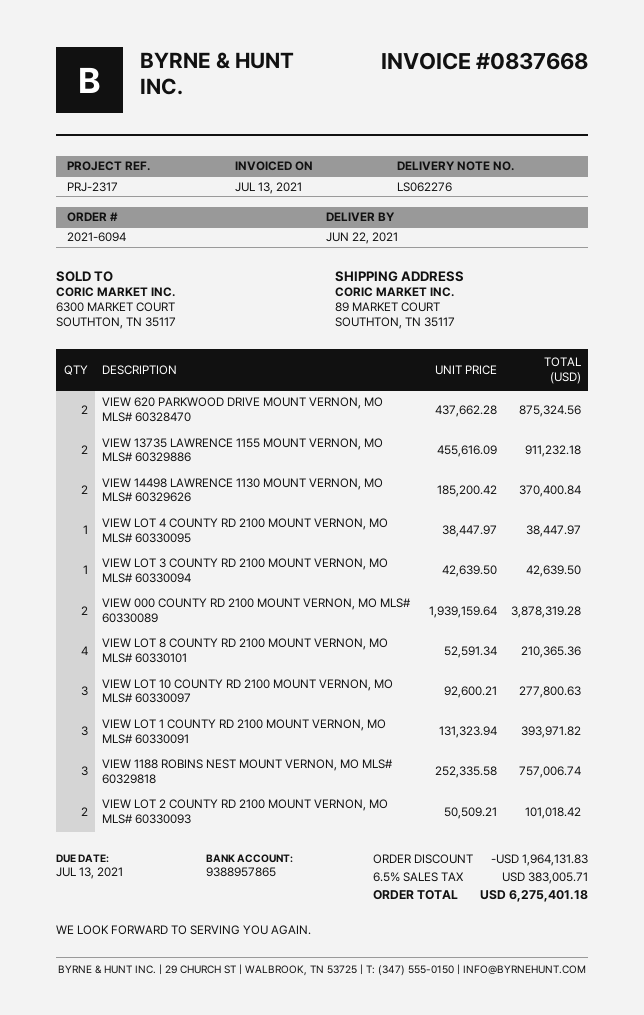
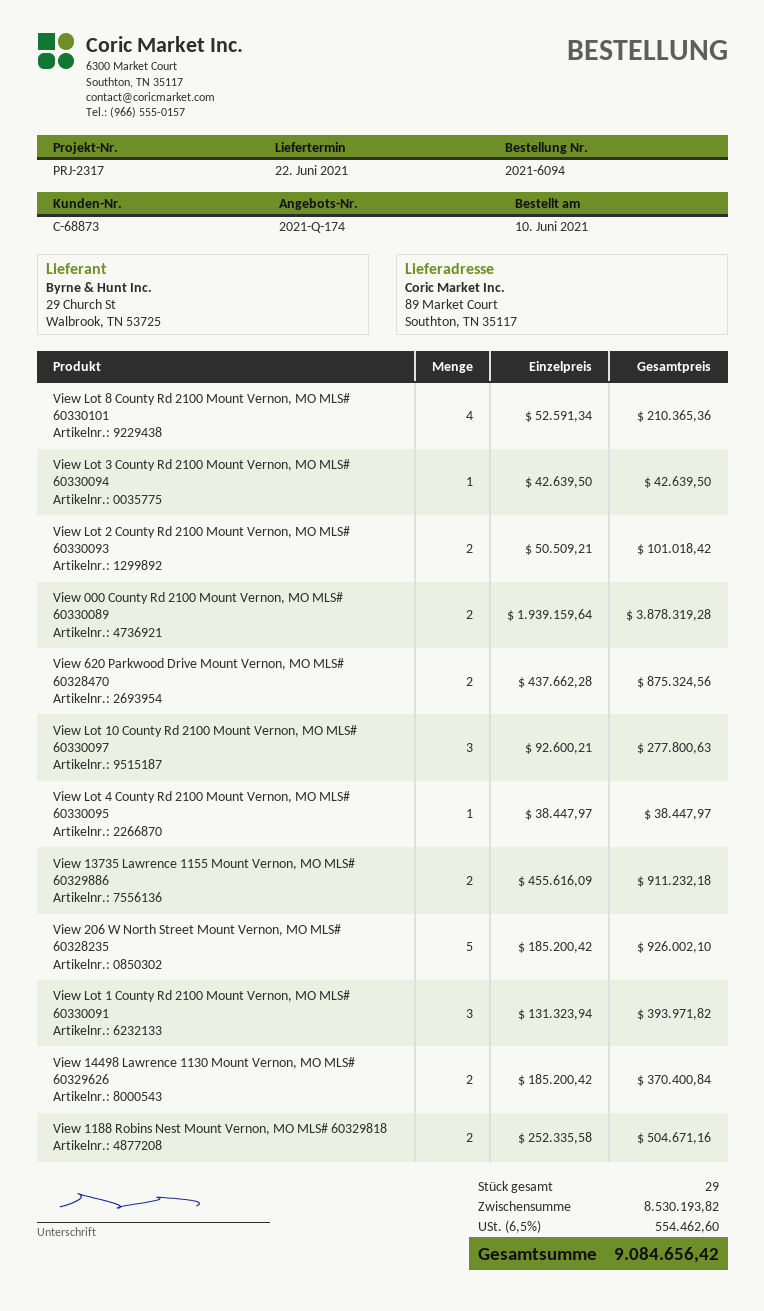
VIEW 1188 ROBINS NEST MOUNT VERNON, MO MLS# 60329818: 3 x 252335.58 = 757006.74 -> 2 x 252335.58 = 504671.16
View 206 W North Street Mount Vernon, MO MLS# 60328235: none -> 5 x 185200.42 = 926002.10
discount: 1964131.83 -> none
tax: 6.5% = 383005.71 -> 6.5% = 554462.60
total: 6275401.18 -> 9084656.42

